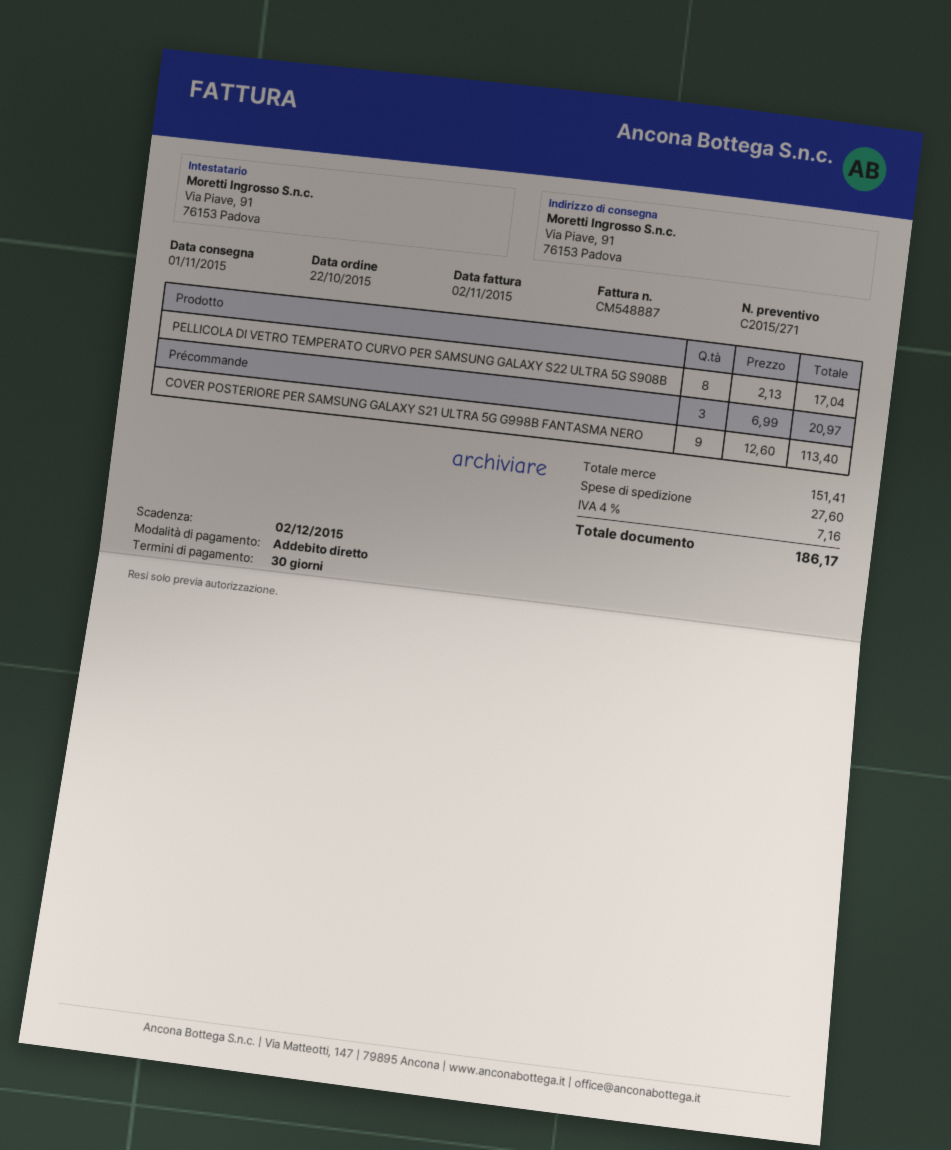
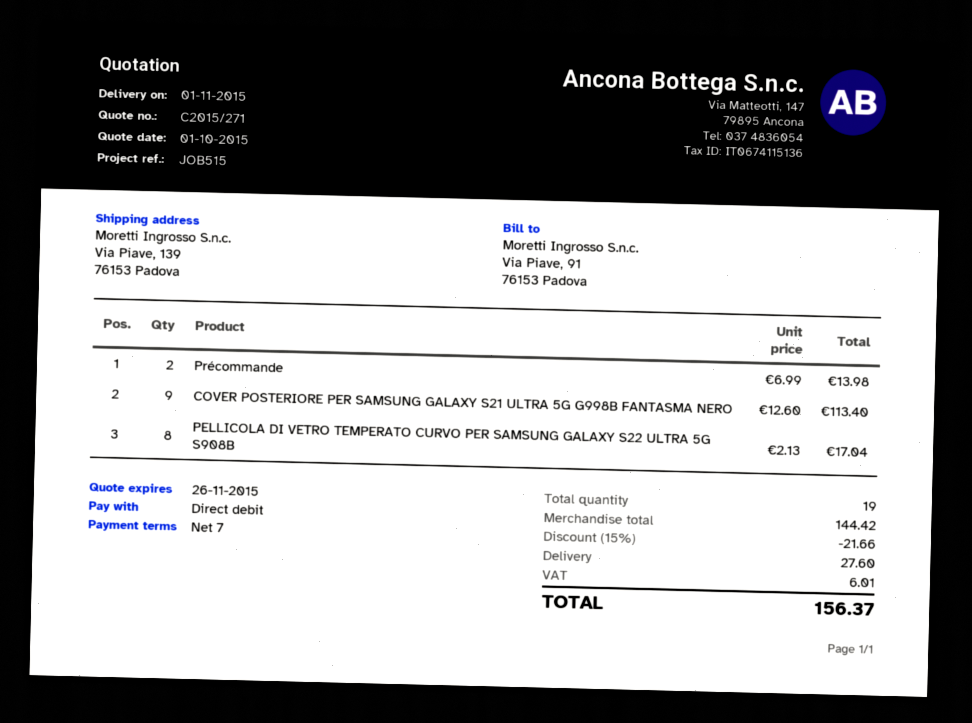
payment terms: 30 days -> 7 days
ship to: Via Piave, 91, 76153 Padova -> Via Piave, 139, 76153 Padova
Précommande: 3 x 6.99 = 20.97 -> 2 x 6.99 = 13.98
subtotal: 151.41 -> 144.42
discount: none -> 15% = 21.66
tax: 7.16 -> 6.01
total: 186.17 -> 156.37

